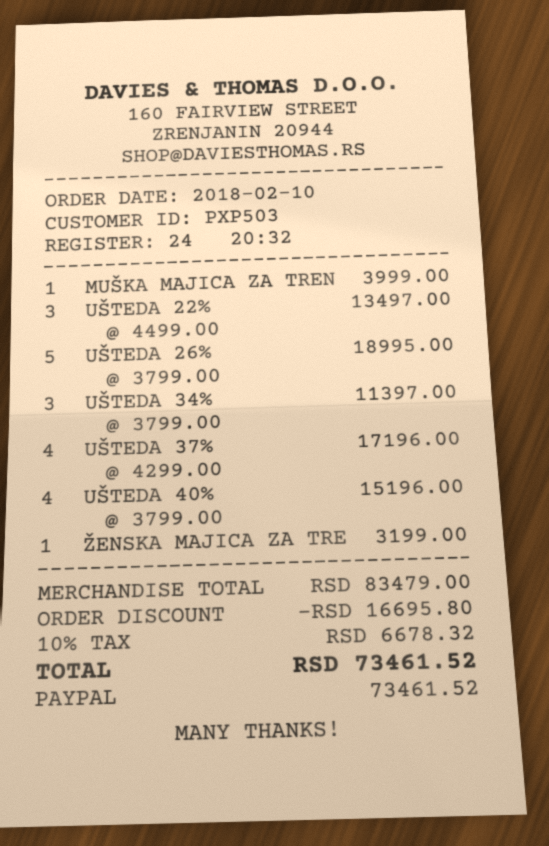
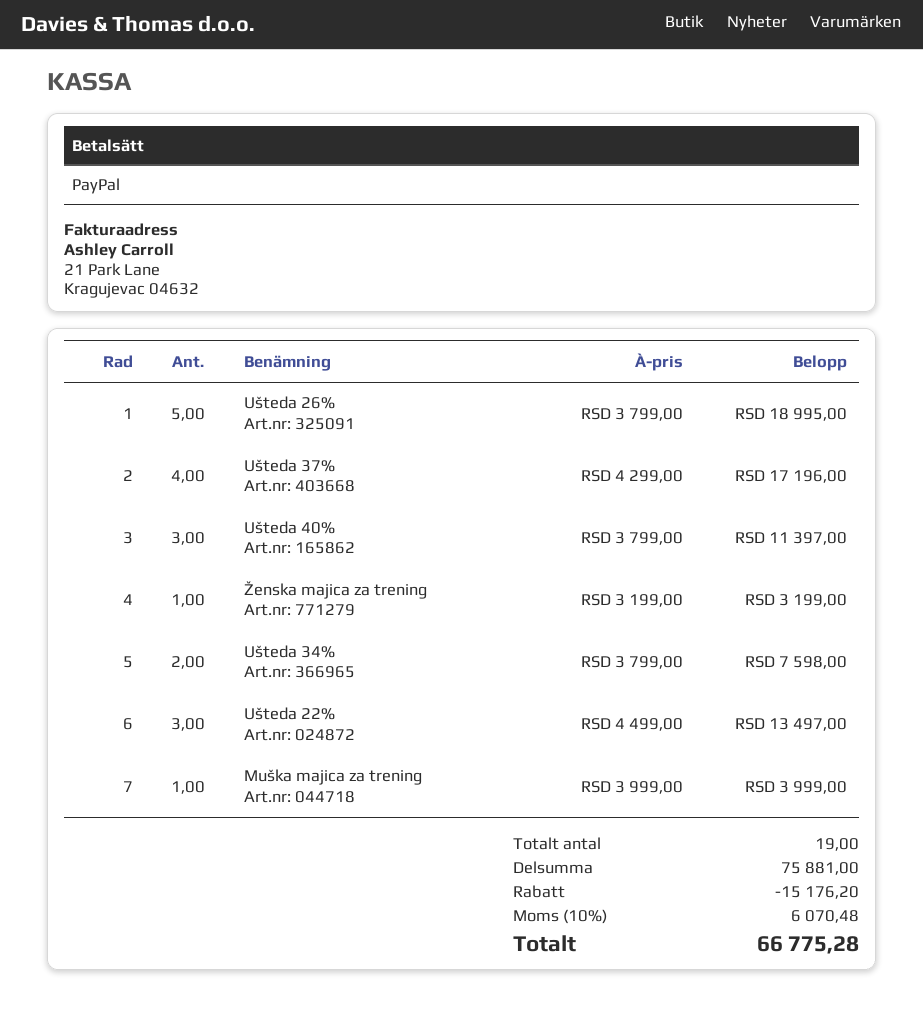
UŠTEDA 34%: 3 x 3799.00 = 11397.00 -> 2 x 3799.00 = 7598.00
UŠTEDA 40%: 4 x 3799.00 = 15196.00 -> 3 x 3799.00 = 11397.00
subtotal: 83479.00 -> 75881.00
discount: 16695.80 -> 15176.20
tax: 10% = 6678.32 -> 10% = 6070.48
total: 73461.52 -> 66775.28

